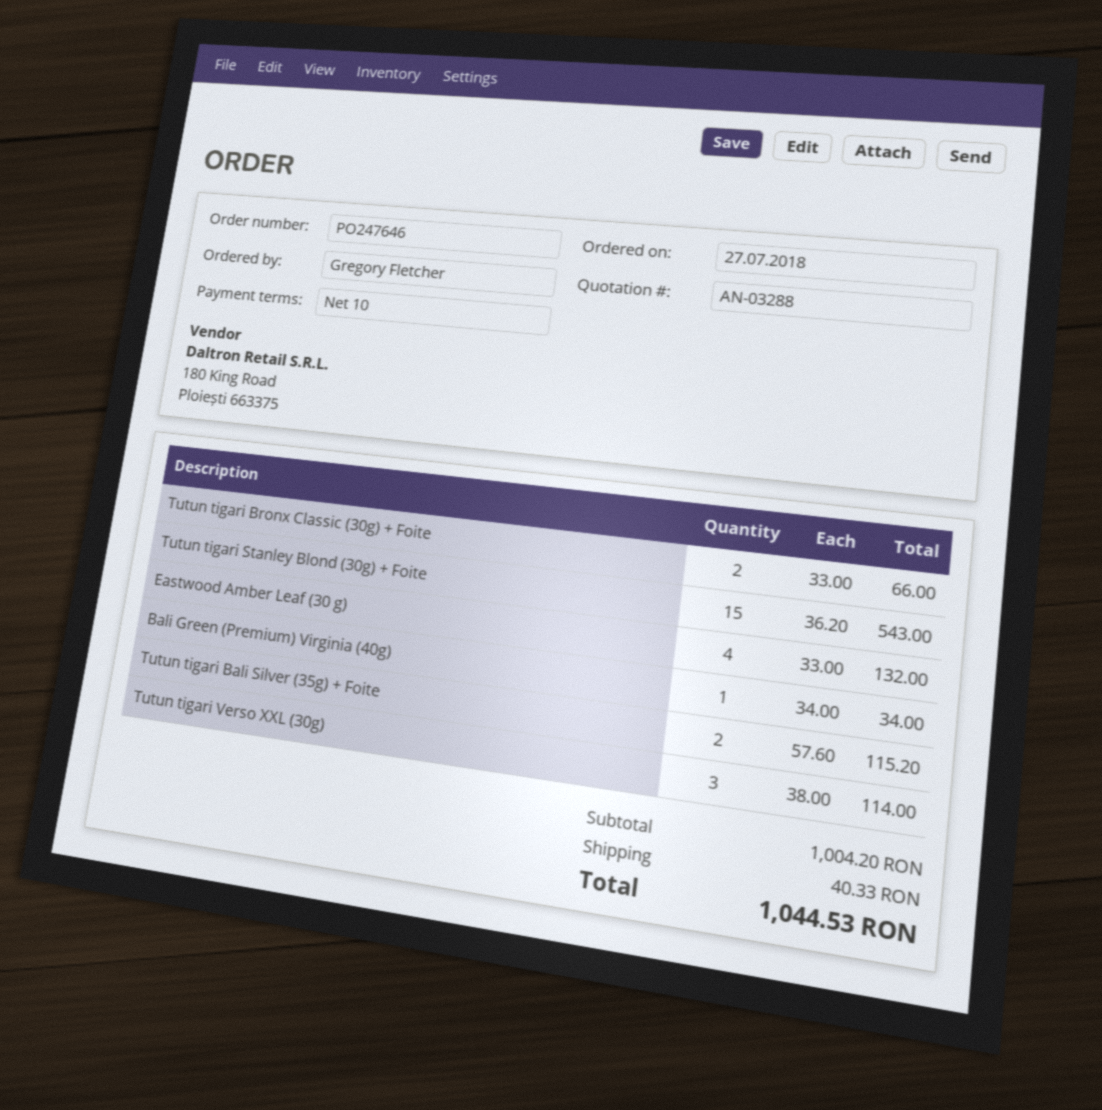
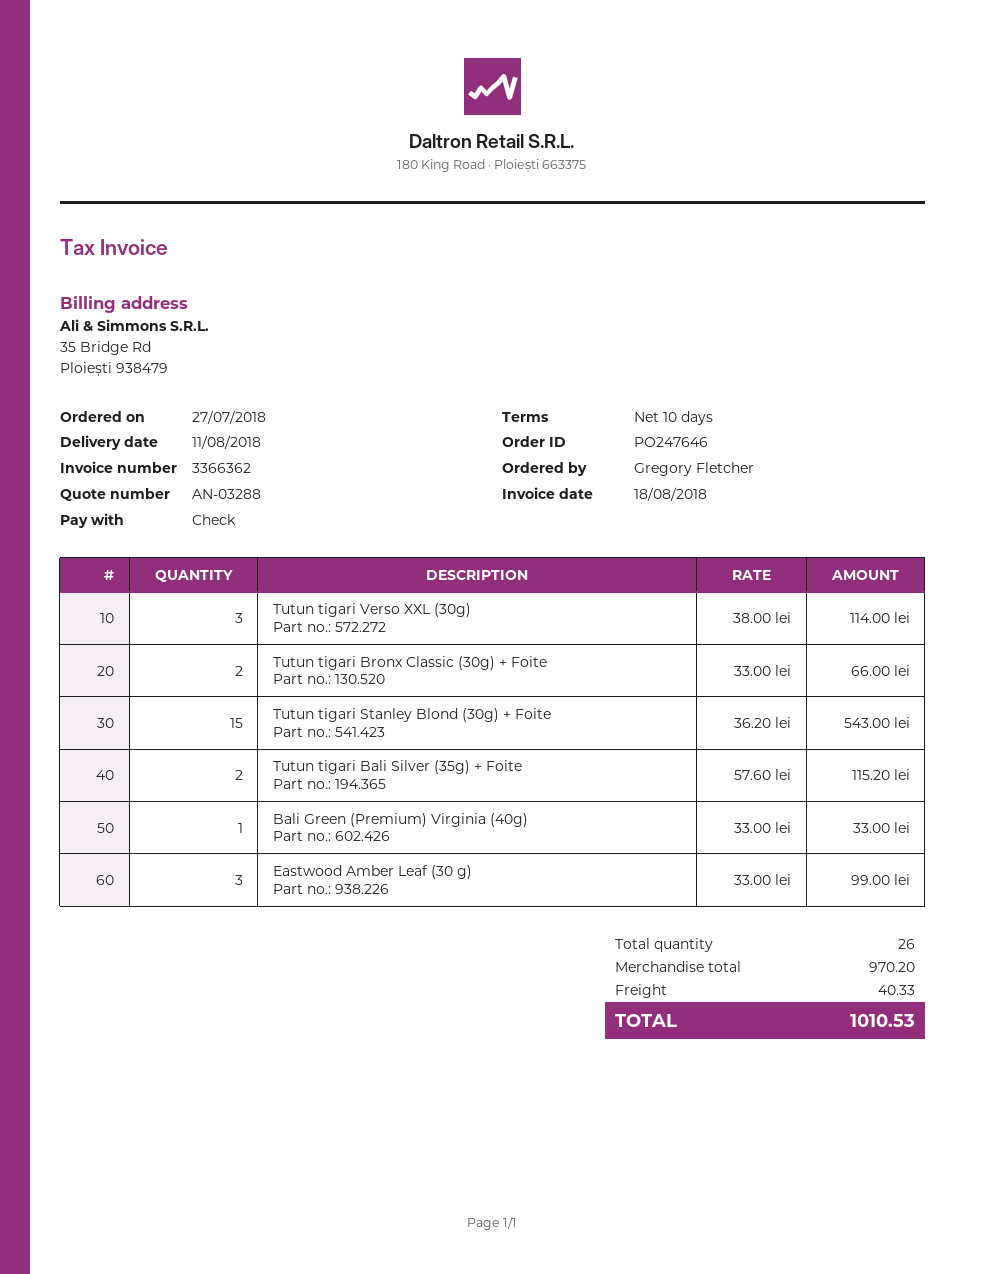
Eastwood Amber Leaf (30 g): 4 x 33.00 = 132.00 -> 3 x 33.00 = 99.00
Bali Green (Premium) Virginia (40g): 1 x 34.00 = 34.00 -> 1 x 33.00 = 33.00
subtotal: 1004.20 -> 970.20
total: 1044.53 -> 1010.53

